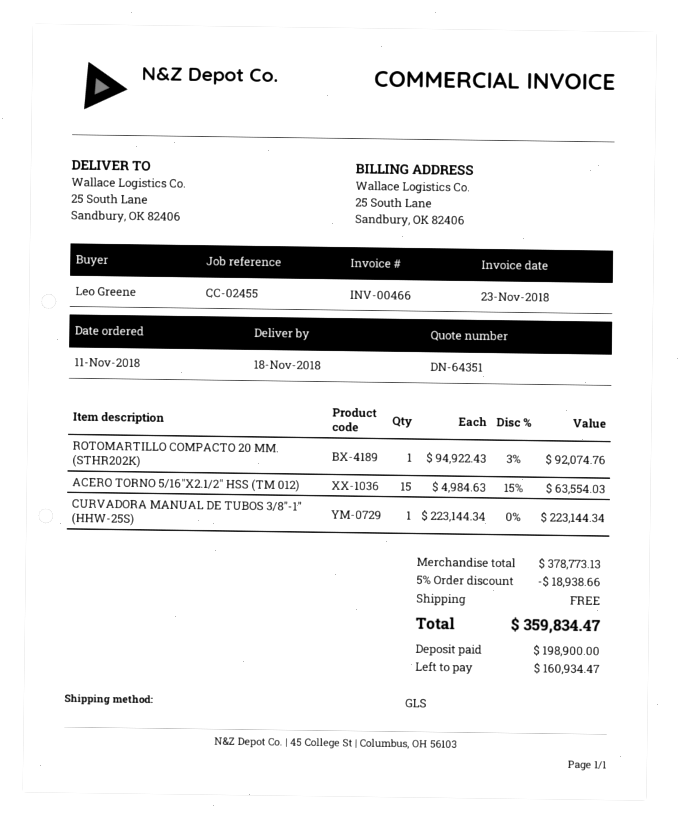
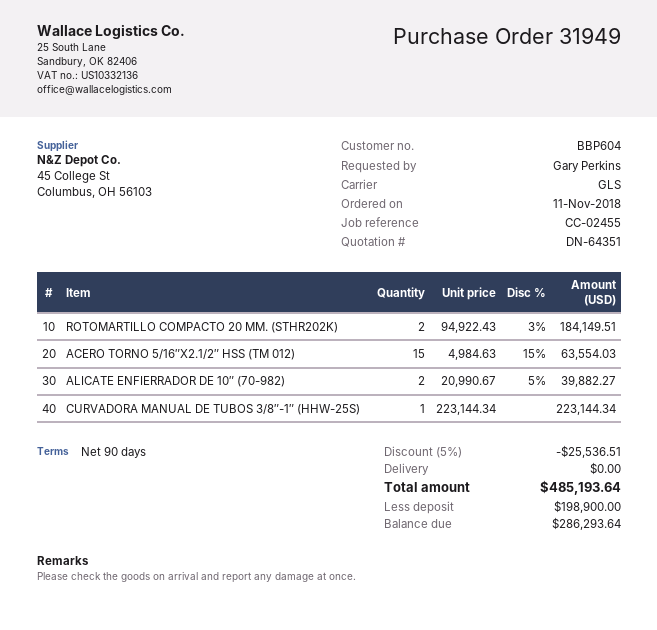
ordered by: Leo Greene -> Gary Perkins
ROTOMARTILLO COMPACTO 20 MM. (STHR202K): 1 x 94922.43 - 3% = 92074.76 -> 2 x 94922.43 - 3% = 184149.51
ALICATE ENFIERRADOR DE 10″ (70-982): none -> 2 x 20990.67 - 5% = 39882.27
discount: 5% = 18938.66 -> 5% = 25536.51
total: 359834.47 -> 485193.64
balance: 160934.47 -> 286293.64

